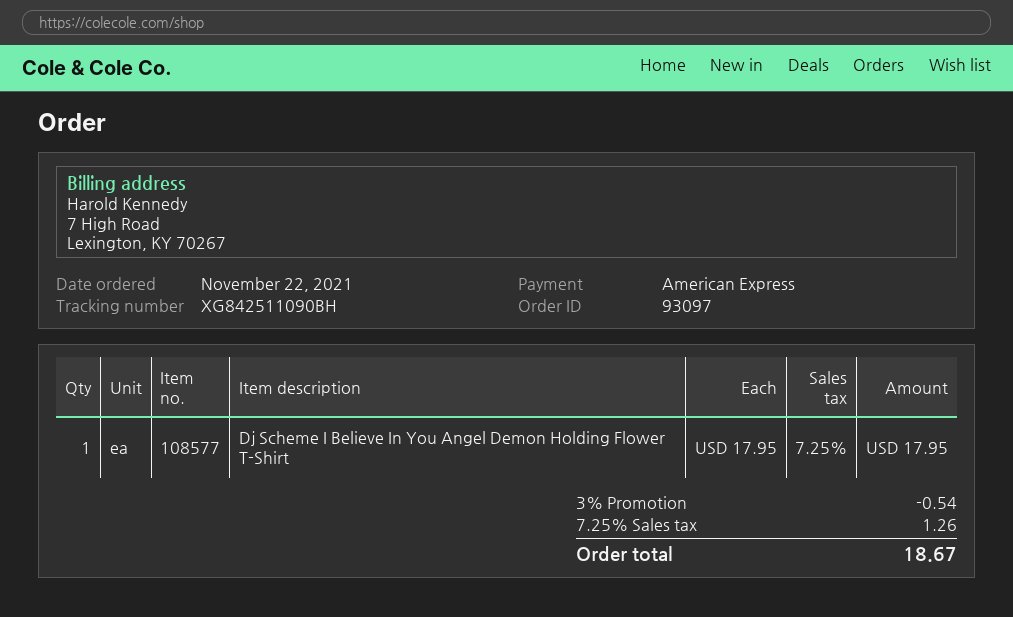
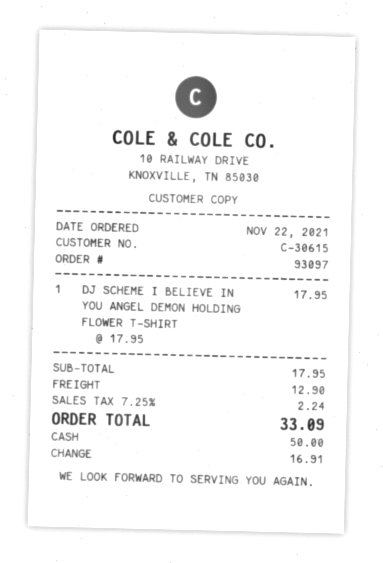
payment method: American Express -> cash
discount: 3% = 0.54 -> none
shipping: none -> 12.90
tax: 7.25% = 1.26 -> 7.25% = 2.24
total: 18.67 -> 33.09

